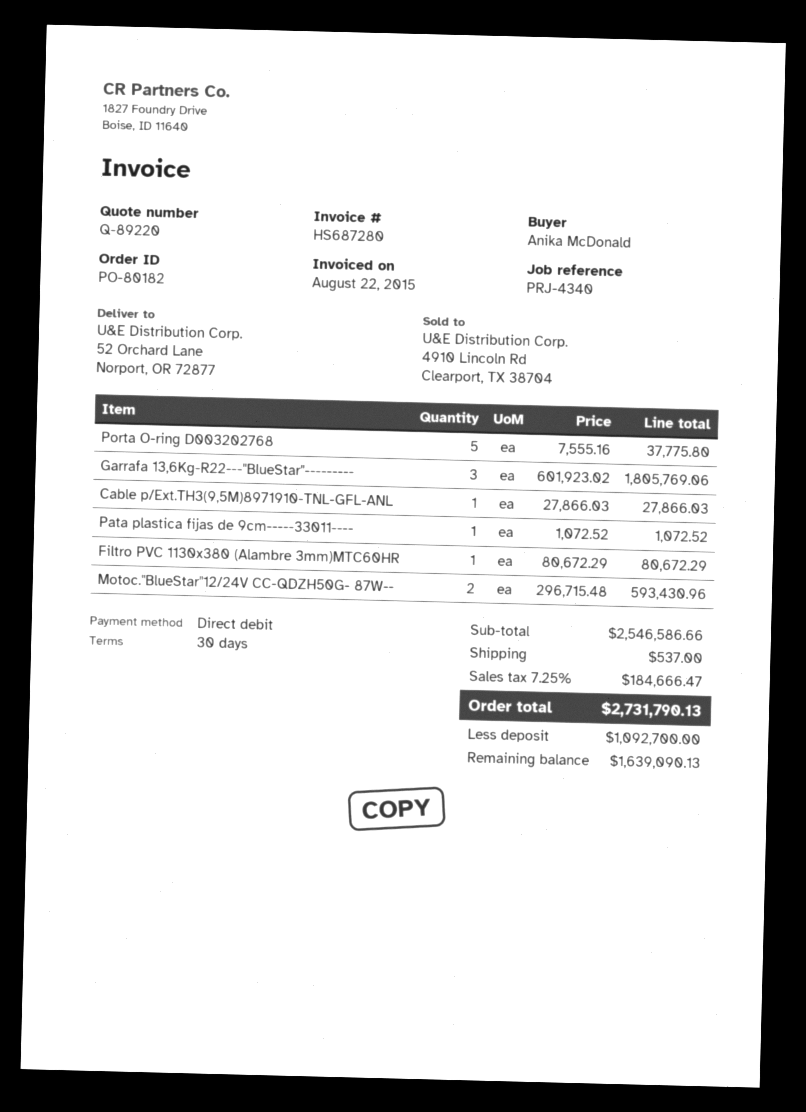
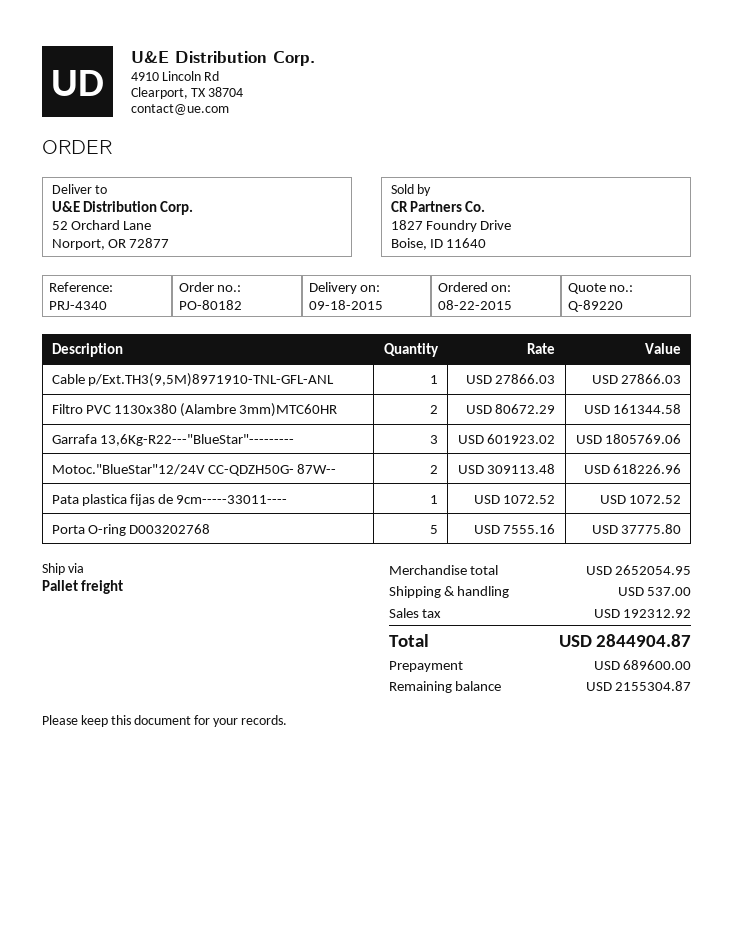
Filtro PVC 1130x380 (Alambre 3mm)MTC60HR: 1 x 80672.29 = 80672.29 -> 2 x 80672.29 = 161344.58
Motoc."BlueStar"12/24V CC-QDZH50G- 87W--: 2 x 296715.48 = 593430.96 -> 2 x 309113.48 = 618226.96
subtotal: 2546586.66 -> 2652054.95
tax: 184666.47 -> 192312.92
total: 2731790.13 -> 2844904.87
deposit: 1092700.00 -> 689600.00
balance: 1639090.13 -> 2155304.87

